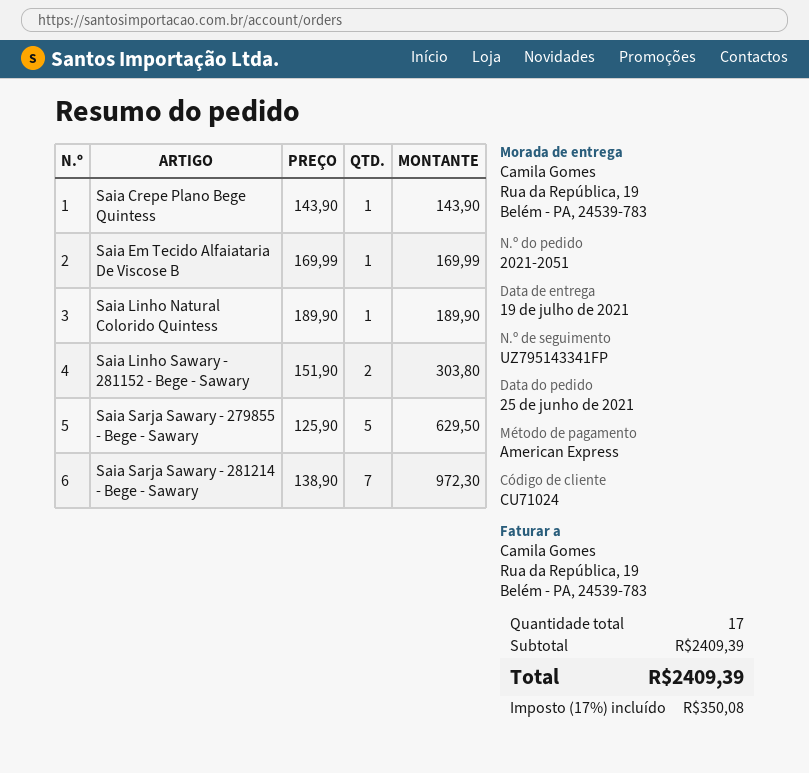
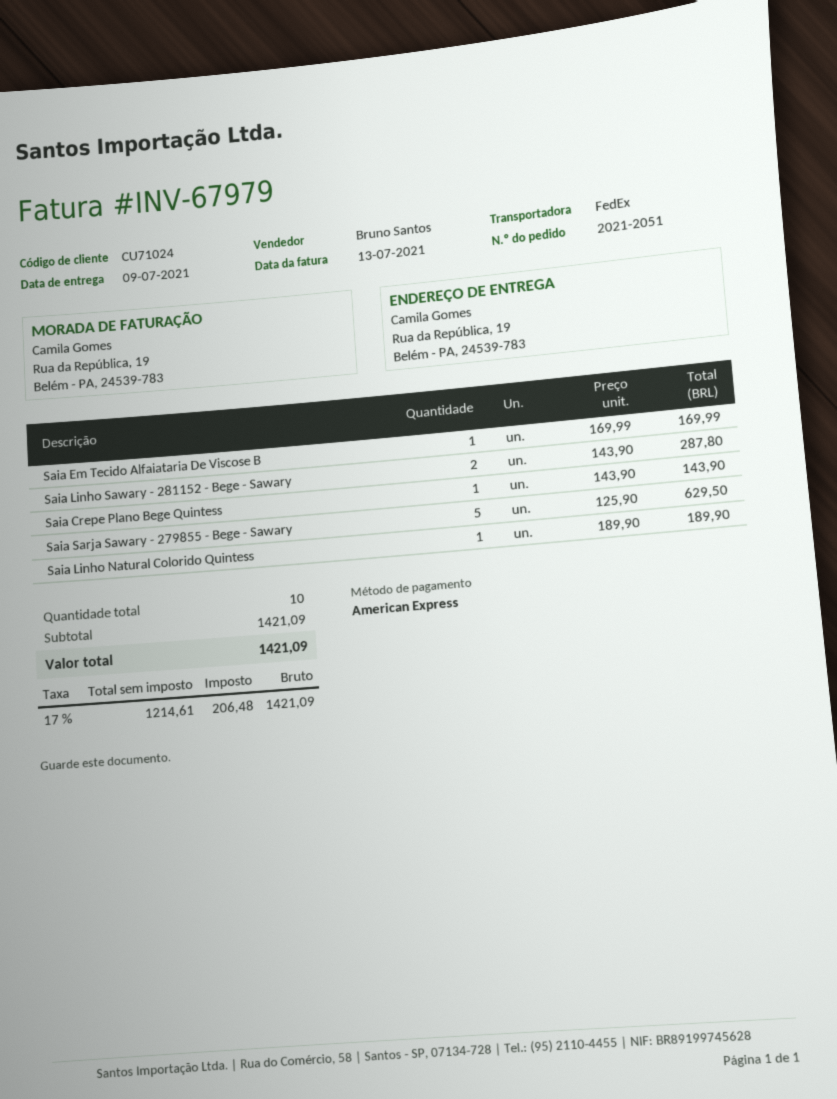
delivery date: 2021-07-19 -> 2021-07-09
Saia Linho Sawary - 281152 - Bege - Sawary: 2 x 151.90 = 303.80 -> 2 x 143.90 = 287.80
Saia Sarja Sawary - 281214 - Bege - Sawary: 7 x 138.90 = 972.30 -> none
total quantity: 17 -> 10
subtotal: 2409.39 -> 1421.09
tax: 17% = 350.08 -> 17% = 206.48
total: 2409.39 -> 1421.09

